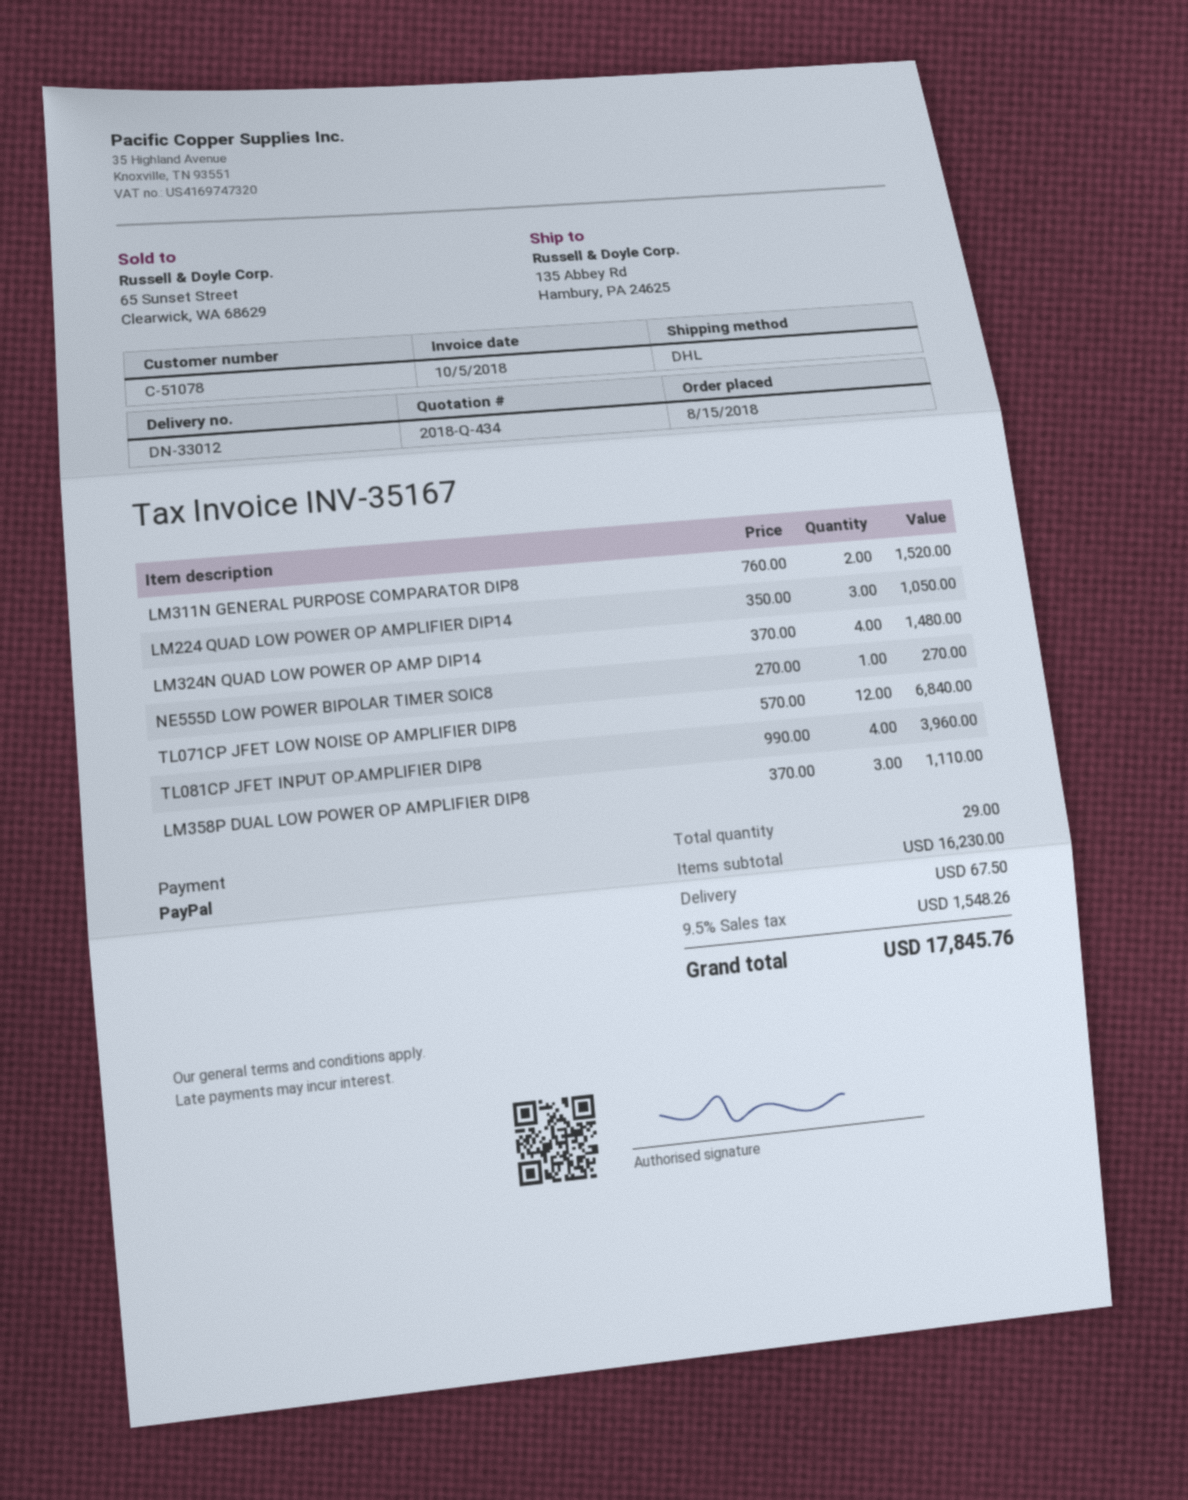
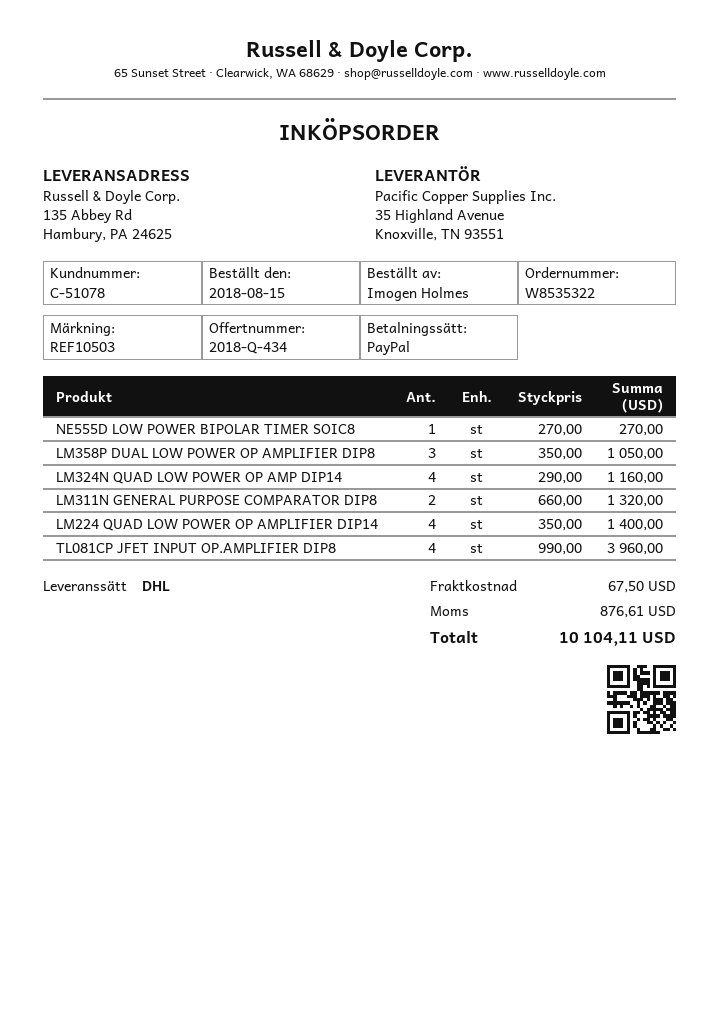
LM311N GENERAL PURPOSE COMPARATOR DIP8: 2 x 760.00 = 1520.00 -> 2 x 660.00 = 1320.00
LM224 QUAD LOW POWER OP AMPLIFIER DIP14: 3 x 350.00 = 1050.00 -> 4 x 350.00 = 1400.00
LM324N QUAD LOW POWER OP AMP DIP14: 4 x 370.00 = 1480.00 -> 4 x 290.00 = 1160.00
TL071CP JFET LOW NOISE OP AMPLIFIER DIP8: 12 x 570.00 = 6840.00 -> none
LM358P DUAL LOW POWER OP AMPLIFIER DIP8: 3 x 370.00 = 1110.00 -> 3 x 350.00 = 1050.00
tax: 1548.26 -> 876.61
total: 17845.76 -> 10104.11

